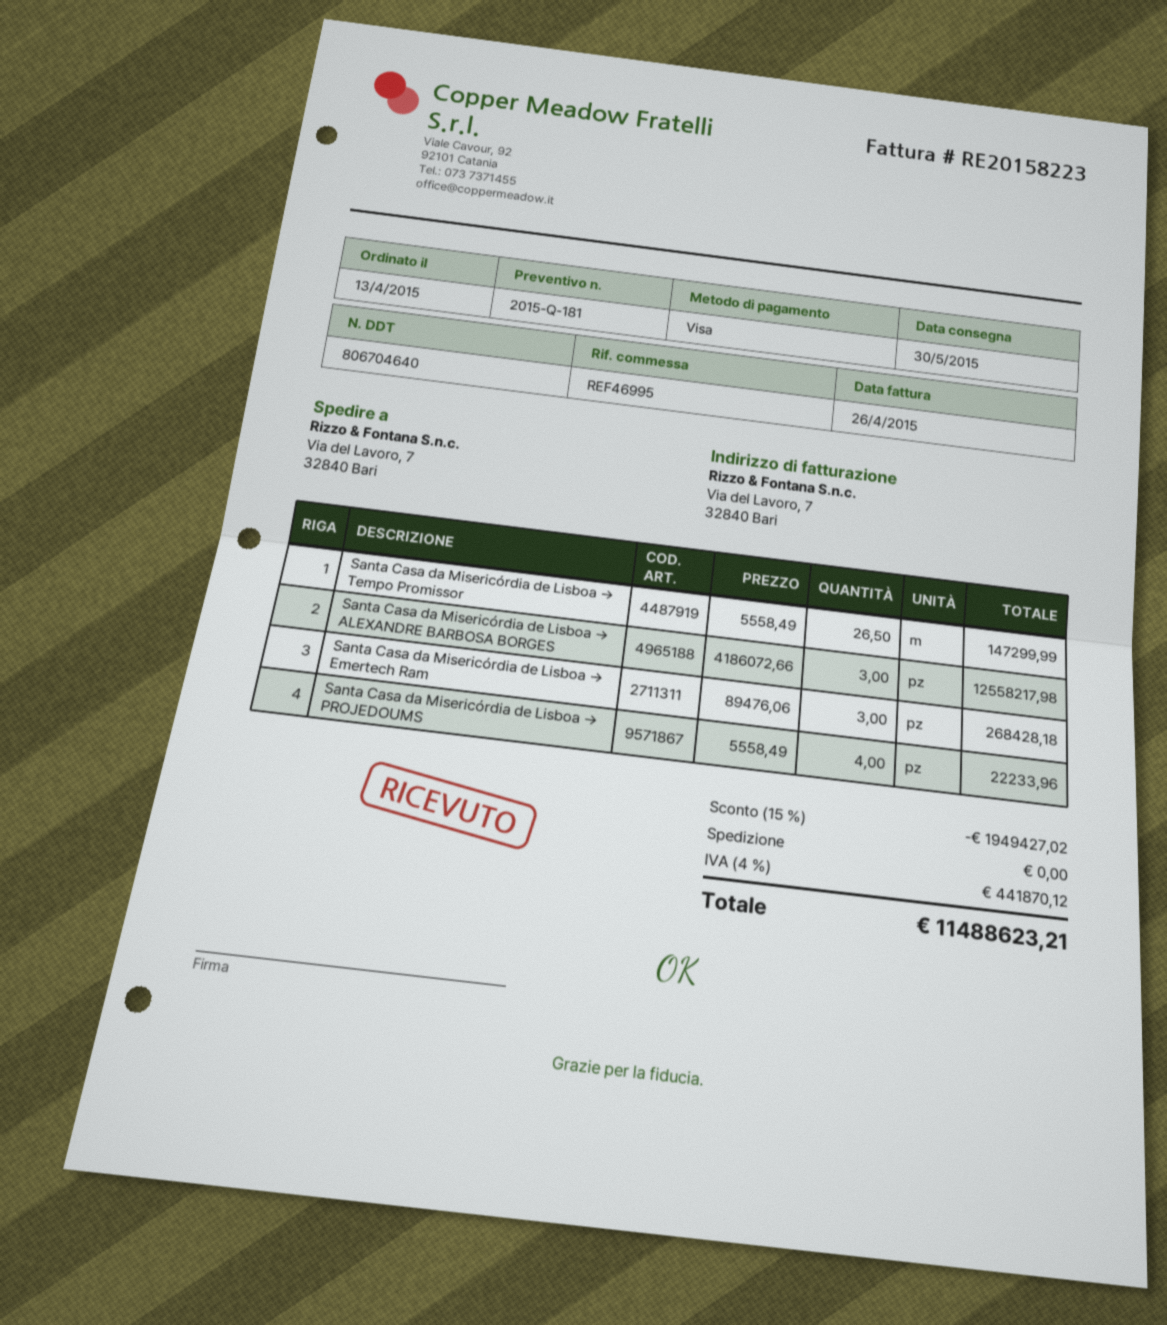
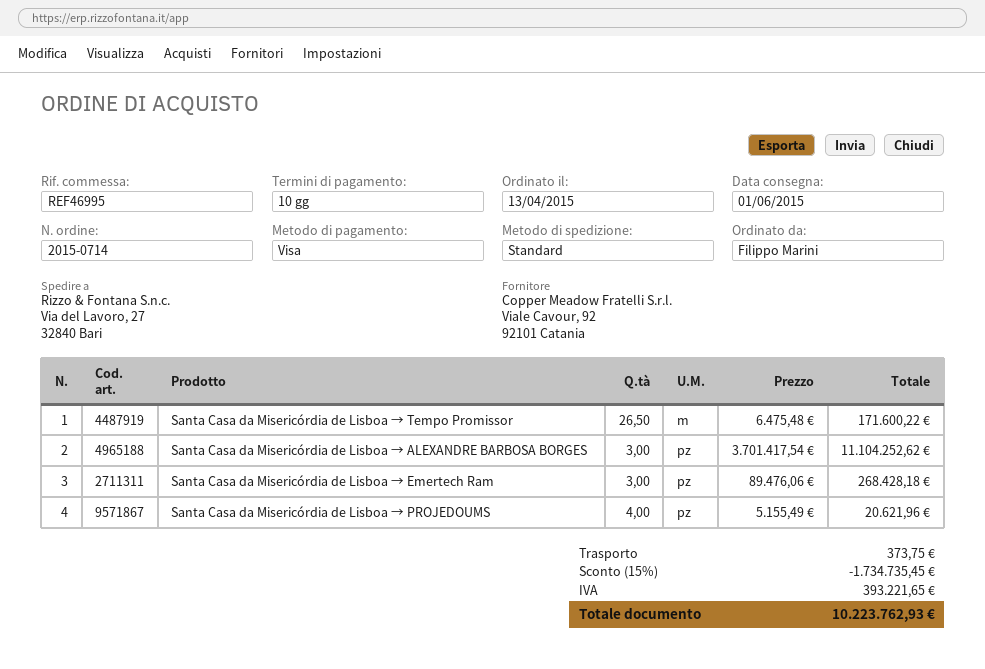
delivery date: 2015-05-30 -> 2015-06-01
ship to: Via del Lavoro, 7, 32840 Bari -> Via del Lavoro, 27, 32840 Bari
Santa Casa da Misericórdia de Lisboa → Tempo Promissor: 26.5 x 5558.49 = 147299.99 -> 26.5 x 6475.48 = 171600.22
Santa Casa da Misericórdia de Lisboa → ALEXANDRE BARBOSA BORGES: 3 x 4186072.66 = 12558217.98 -> 3 x 3701417.54 = 11104252.62
Santa Casa da Misericórdia de Lisboa → PROJEDOUMS: 4 x 5558.49 = 22233.96 -> 4 x 5155.49 = 20621.96
discount: 15% = 1949427.02 -> 15% = 1734735.45
shipping: 0.00 -> 373.75
tax: 441870.12 -> 393221.65
total: 11488623.21 -> 10223762.93

